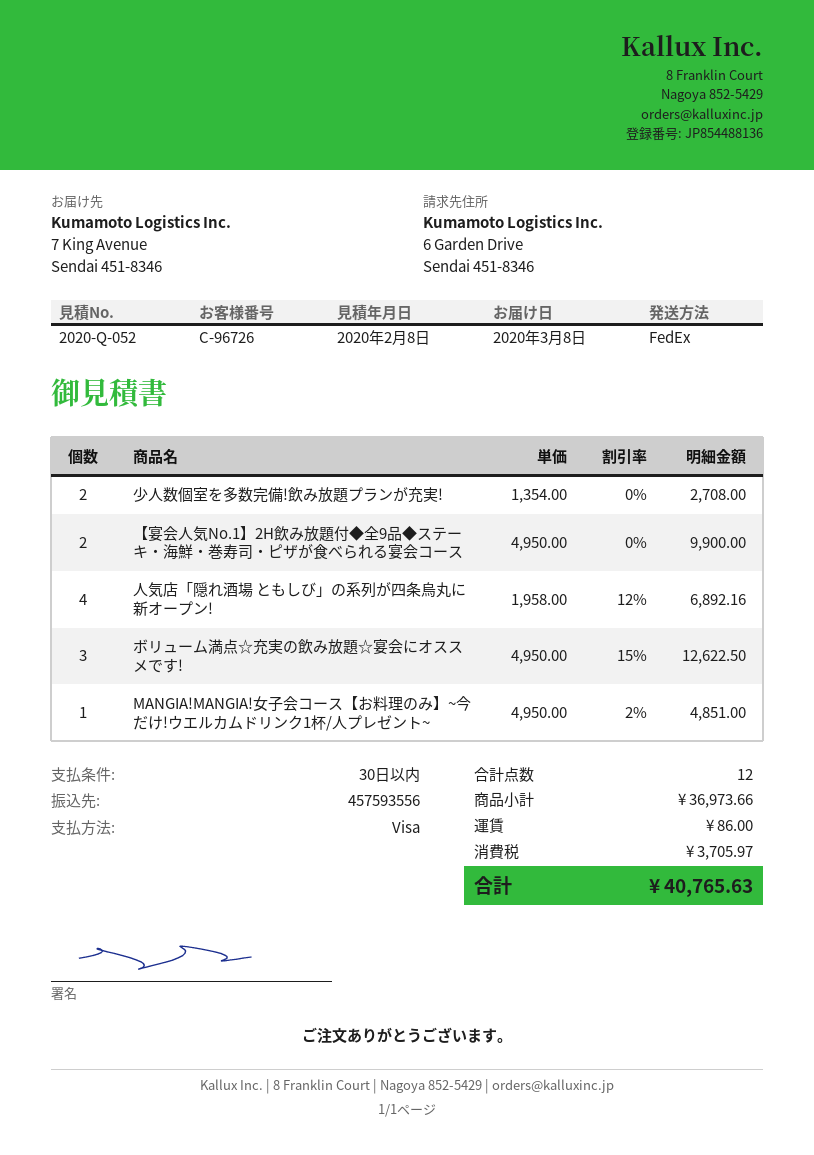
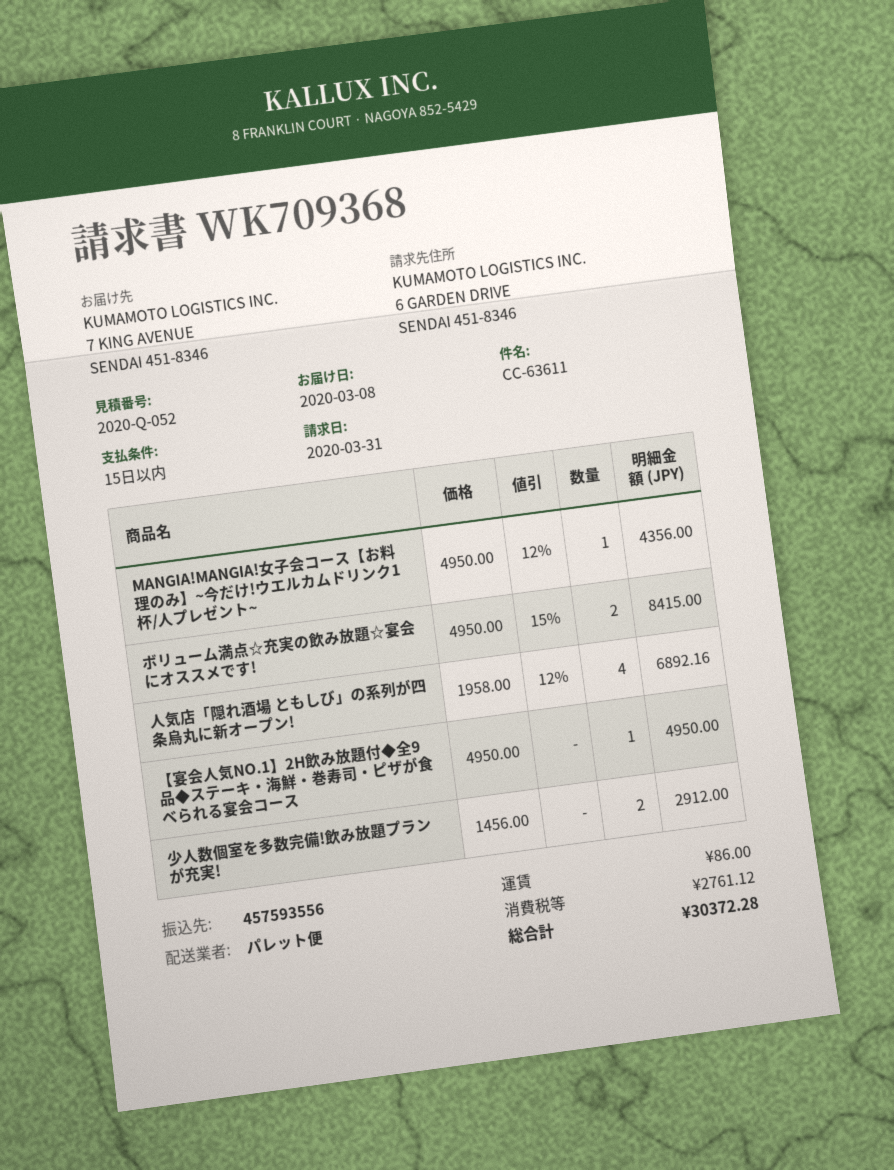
payment terms: 30 days -> 15 days
shipping method: FedEx -> pallet freight
少人数個室を多数完備!飲み放題プランが充実!: 2 x 1354.00 = 2708.00 -> 2 x 1456.00 = 2912.00
【宴会人気No.1】2H飲み放題付◆全9品◆ステーキ・海鮮・巻寿司・ピザが食べられる宴会コース: 2 x 4950.00 = 9900.00 -> 1 x 4950.00 = 4950.00
ボリューム満点☆充実の飲み放題☆宴会にオススメです!: 3 x 4950.00 - 15% = 12622.50 -> 2 x 4950.00 - 15% = 8415.00
MANGIA!MANGIA!女子会コース【お料理のみ】~今だけ!ウエルカムドリンク1杯/人プレゼント~: 1 x 4950.00 - 2% = 4851.00 -> 1 x 4950.00 - 12% = 4356.00
tax: 3705.97 -> 2761.12
total: 40765.63 -> 30372.28

